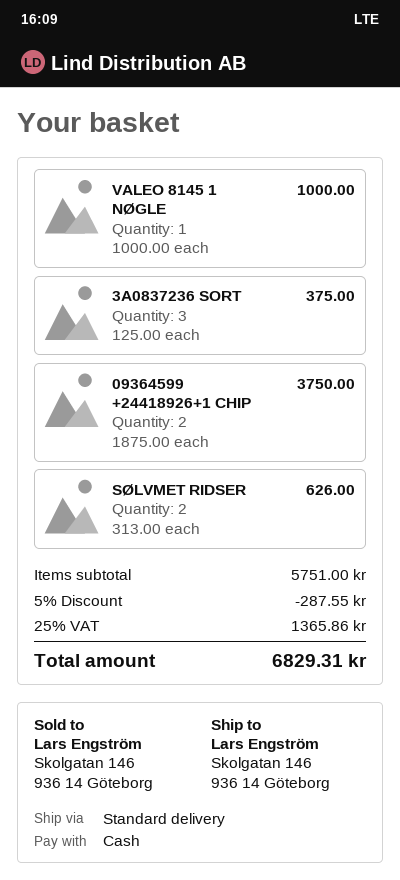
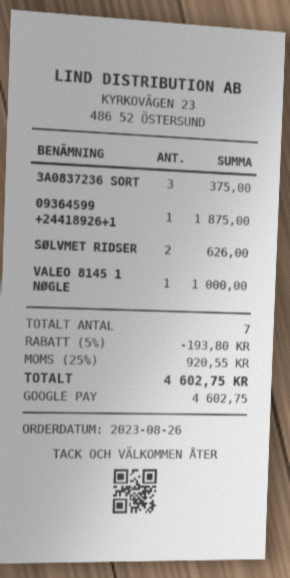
payment method: cash -> Google Pay
09364599 +24418926+1 CHIP: 2 for 3750.00 -> 1 for 1875.00
discount: 5% = 287.55 -> 5% = 193.80
tax: 25% = 1365.86 -> 25% = 920.55
total: 6829.31 -> 4602.75

